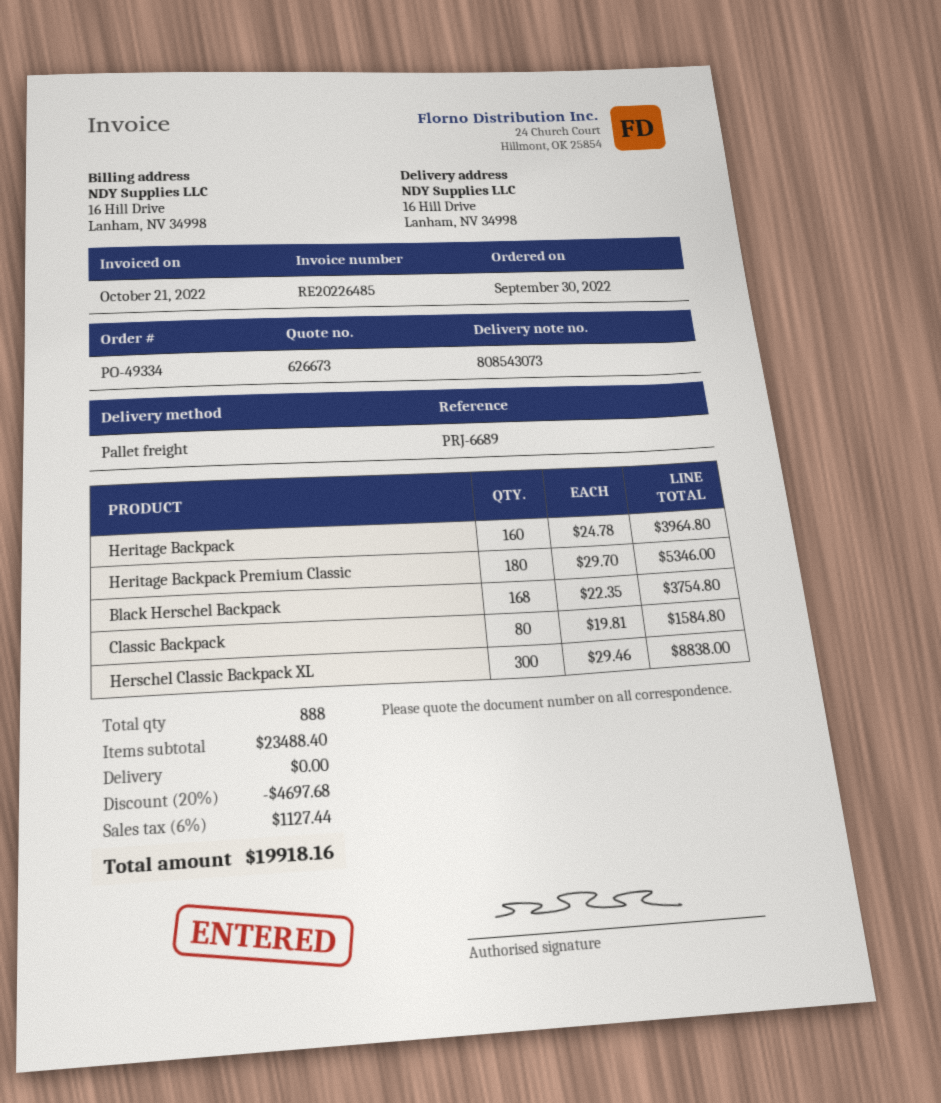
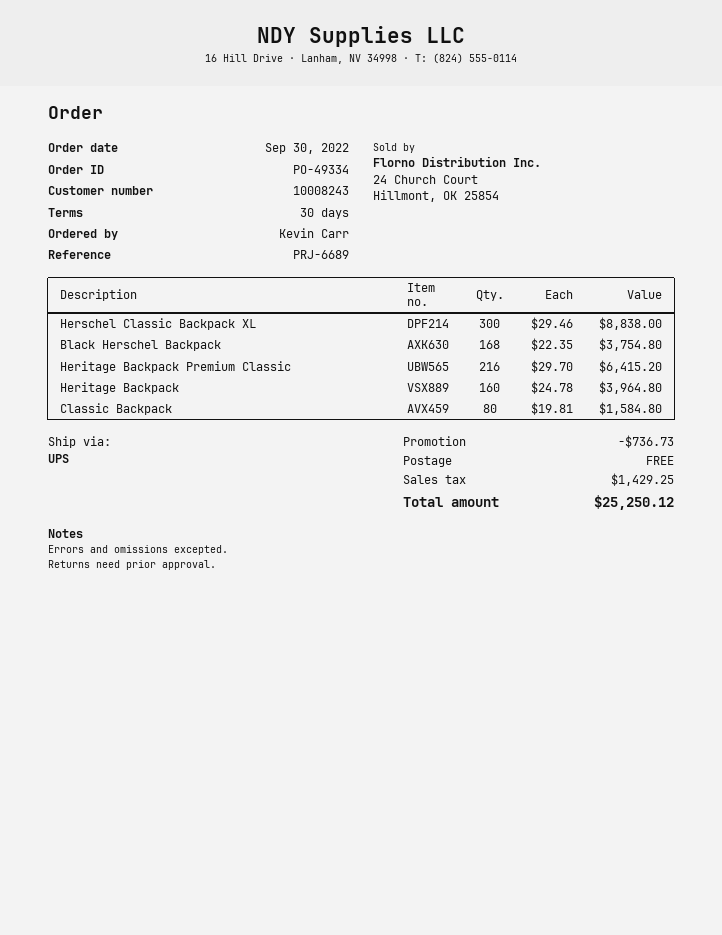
shipping method: pallet freight -> UPS
Heritage Backpack Premium Classic: 180 x 29.70 = 5346.00 -> 216 x 29.70 = 6415.20
discount: 4697.68 -> 736.73
tax: 1127.44 -> 1429.25
total: 19918.16 -> 25250.12

